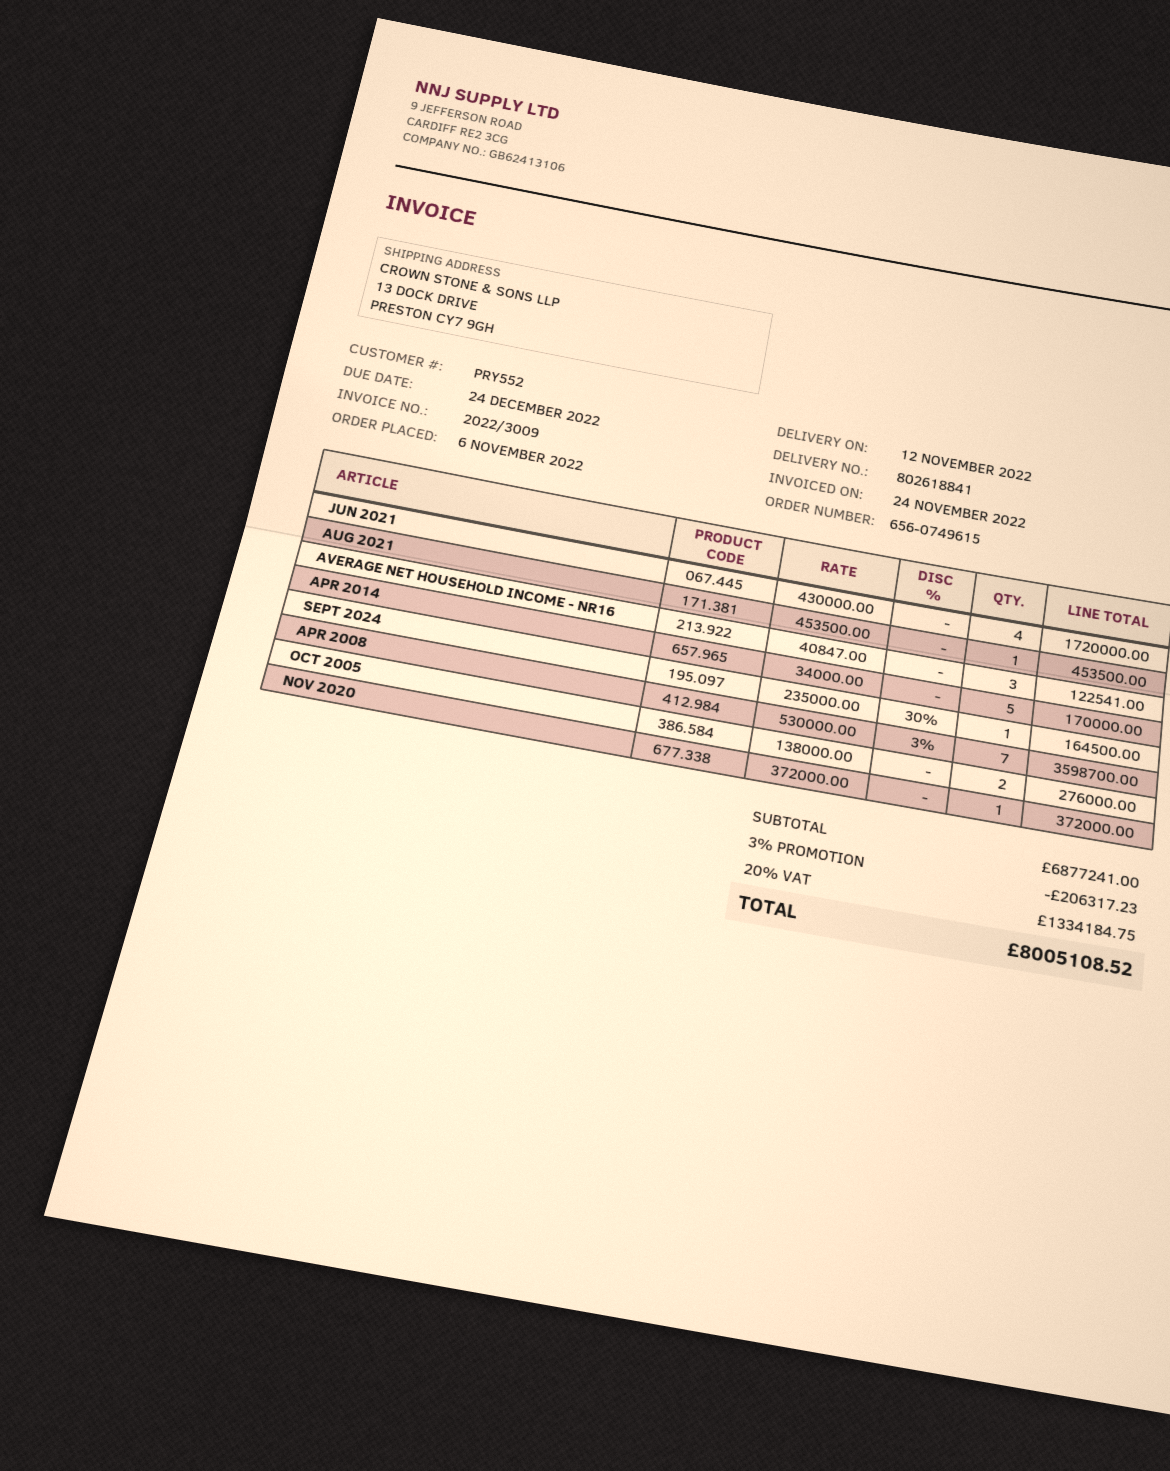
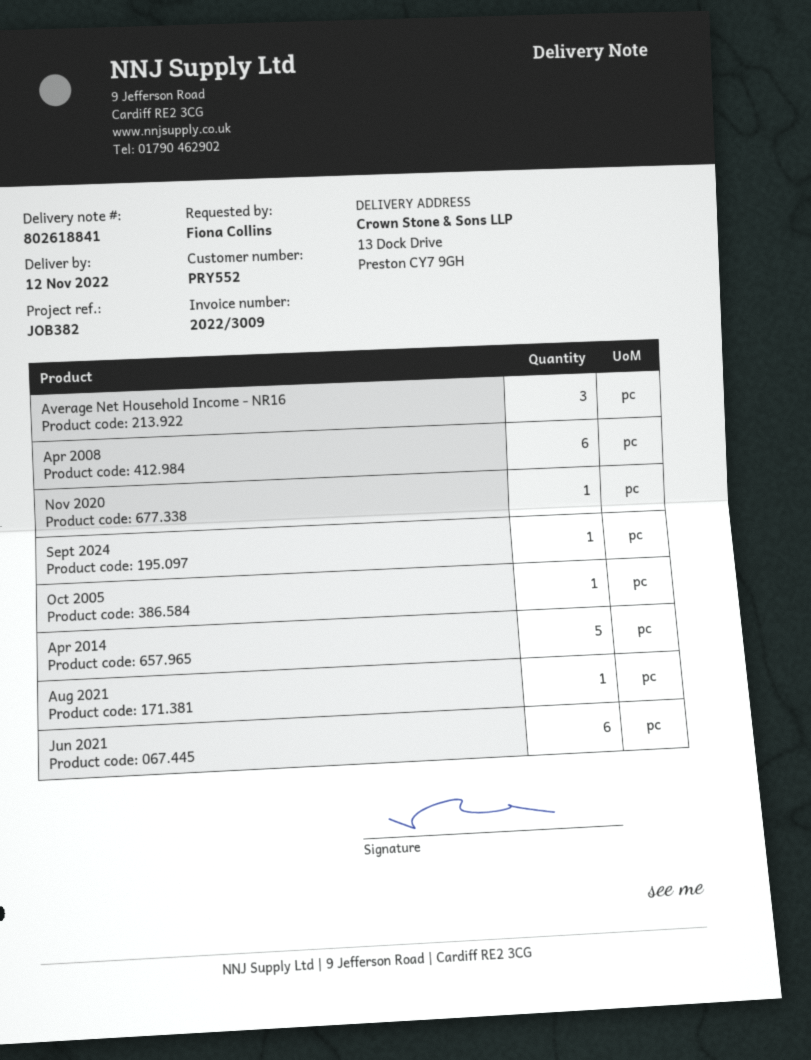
JUN 2021: 4 -> 6
APR 2008: 7 -> 6
OCT 2005: 2 -> 1

